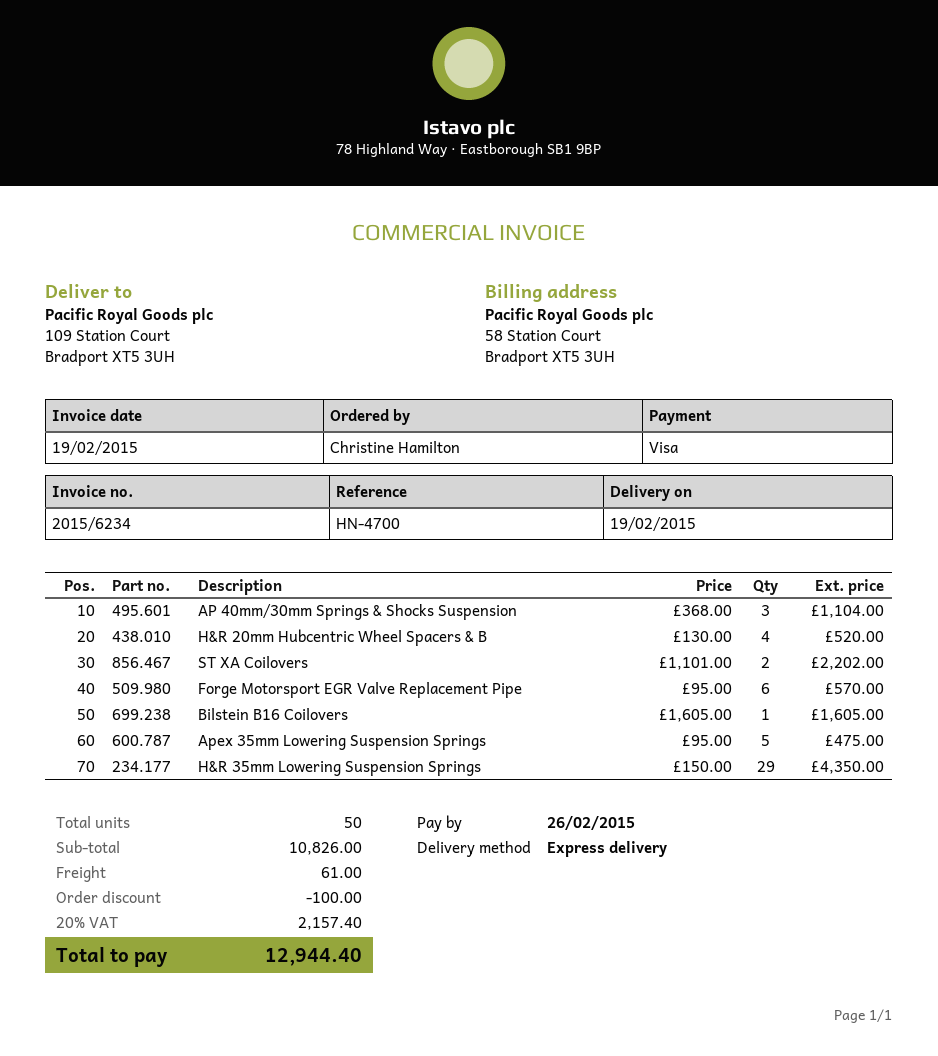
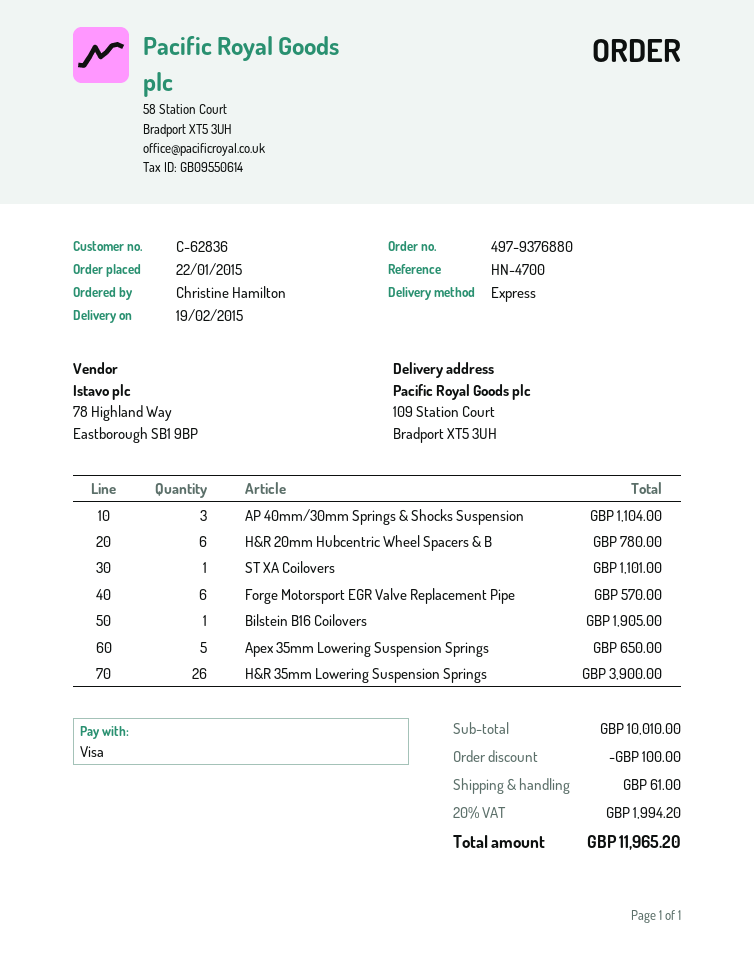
H&R 20mm Hubcentric Wheel Spacers & B: 4 for 520.00 -> 6 for 780.00
ST XA Coilovers: 2 for 2202.00 -> 1 for 1101.00
Bilstein B16 Coilovers: 1 for 1605.00 -> 1 for 1905.00
Apex 35mm Lowering Suspension Springs: 5 for 475.00 -> 5 for 650.00
H&R 35mm Lowering Suspension Springs: 29 for 4350.00 -> 26 for 3900.00
subtotal: 10826.00 -> 10010.00
tax: 20% = 2157.40 -> 20% = 1994.20
total: 12944.40 -> 11965.20

